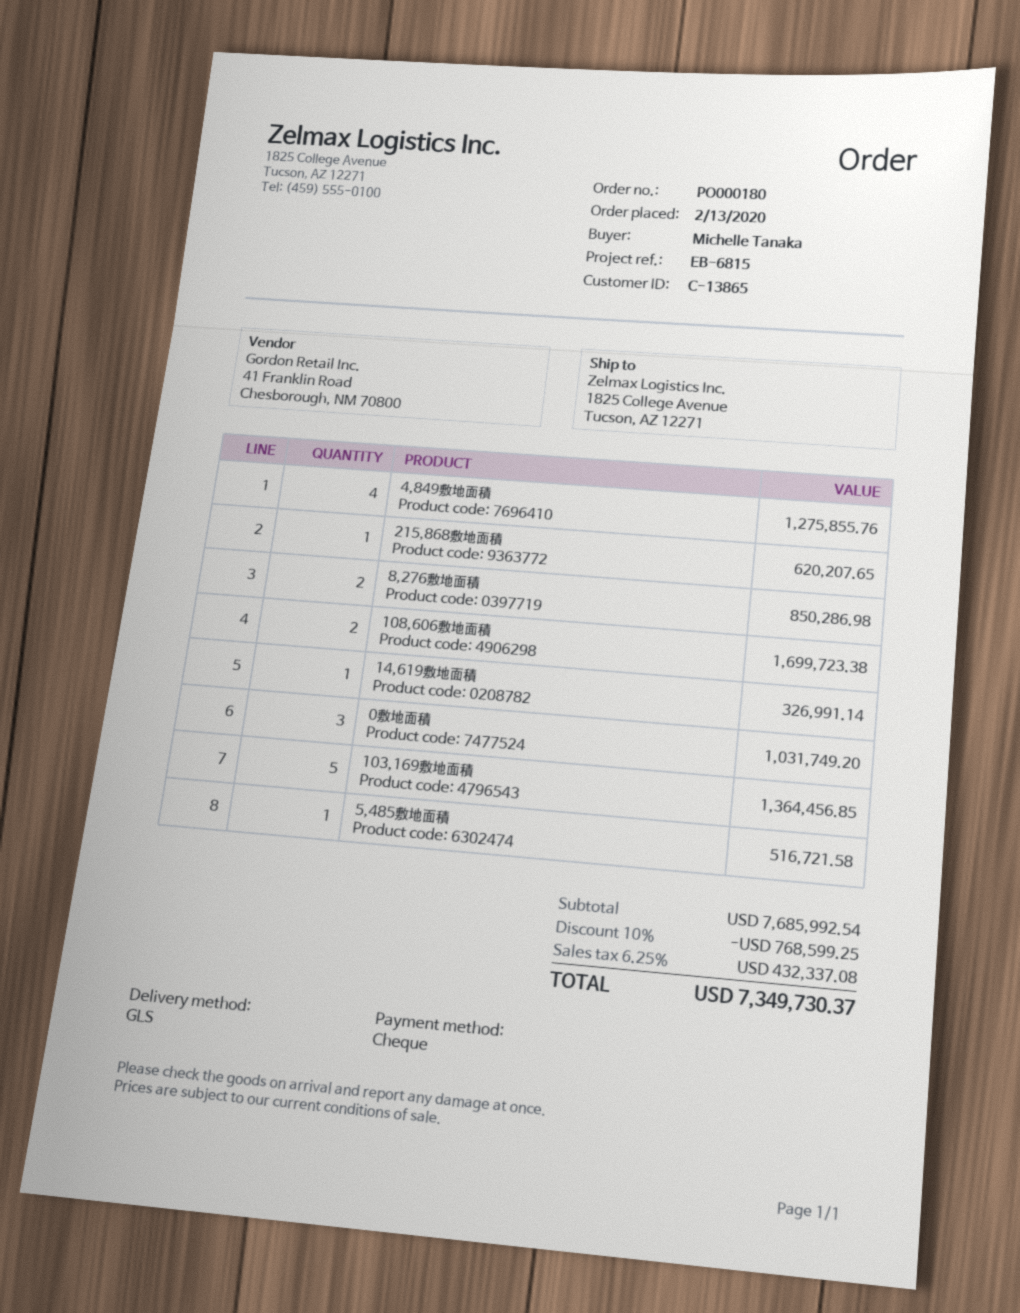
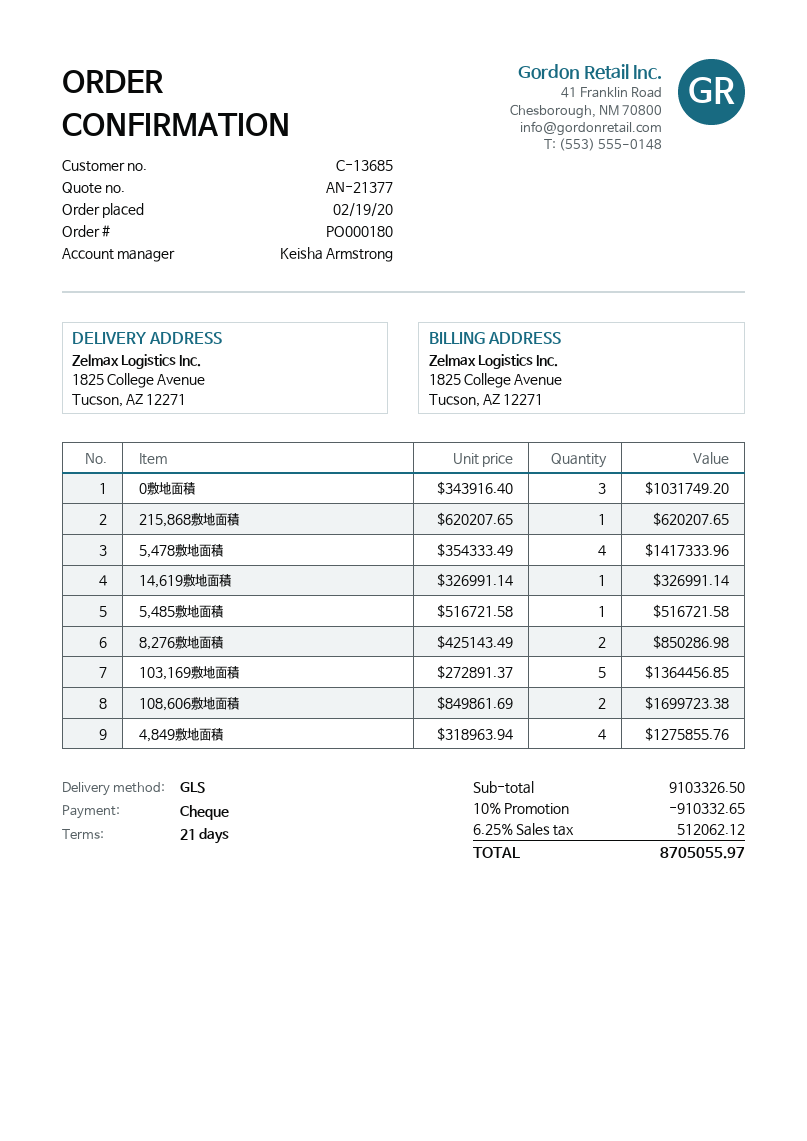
order date: 2020-02-13 -> 2020-02-19
customer number: C-13865 -> C-13685
5,478敷地面積: none -> 4 for 1417333.96
subtotal: 7685992.54 -> 9103326.50
discount: 10% = 768599.25 -> 10% = 910332.65
tax: 6.25% = 432337.08 -> 6.25% = 512062.12
total: 7349730.37 -> 8705055.97

